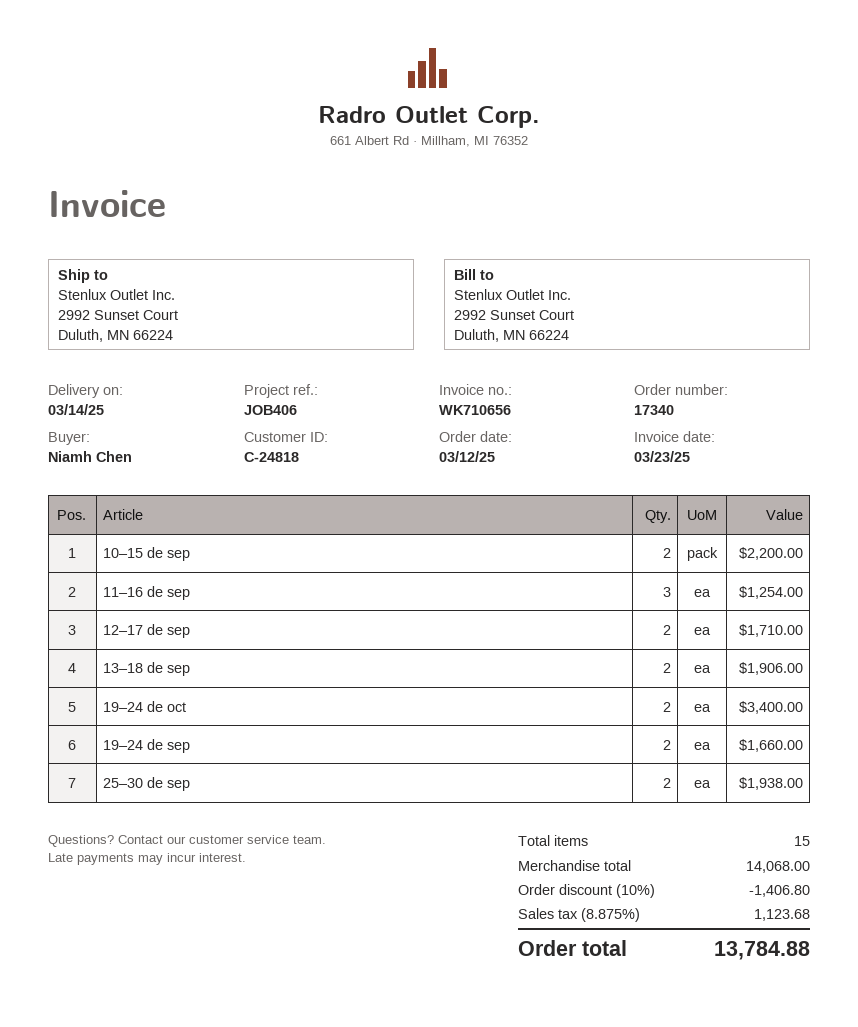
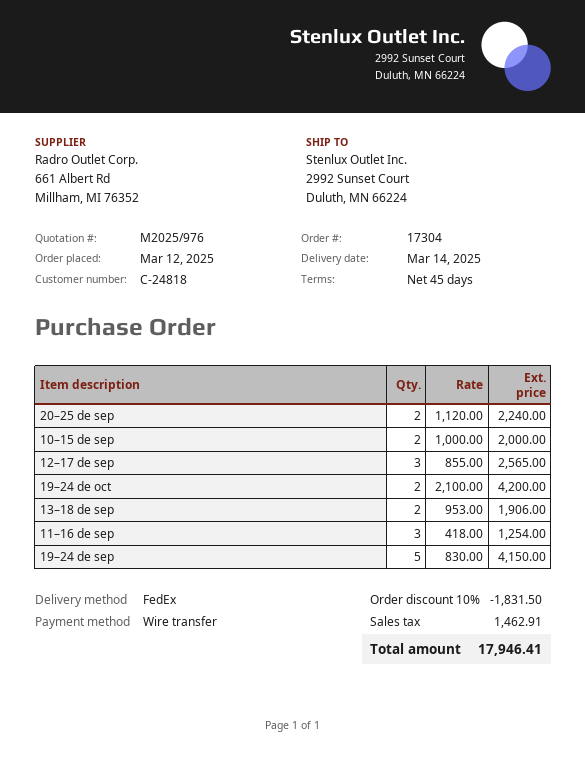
order number: 17340 -> 17304
10–15 de sep: 2 for 2200.00 -> 2 for 2000.00
12–17 de sep: 2 for 1710.00 -> 3 for 2565.00
19–24 de oct: 2 for 3400.00 -> 2 for 4200.00
19–24 de sep: 2 for 1660.00 -> 5 for 4150.00
25–30 de sep: 2 for 1938.00 -> none
20–25 de sep: none -> 2 for 2240.00
discount: 10% = 1406.80 -> 10% = 1831.50
tax: 1123.68 -> 1462.91
total: 13784.88 -> 17946.41

